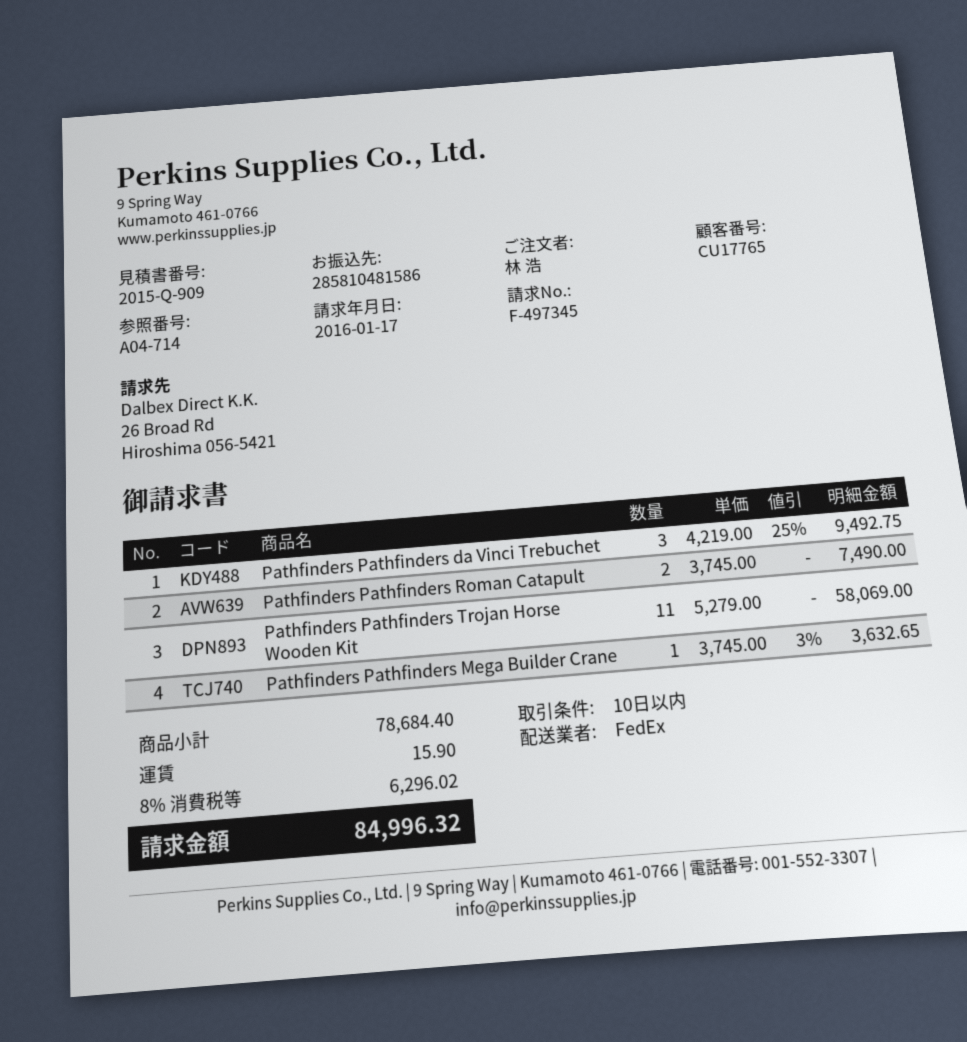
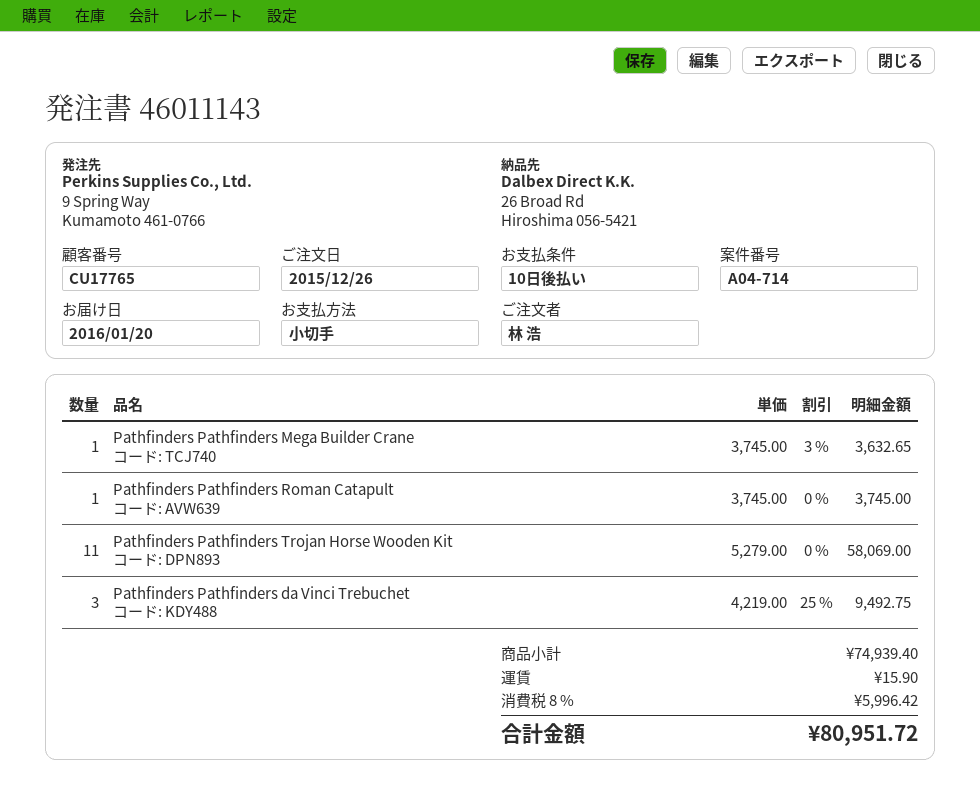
Pathfinders Pathfinders Roman Catapult: 2 x 3745.00 = 7490.00 -> 1 x 3745.00 = 3745.00
subtotal: 78684.40 -> 74939.40
tax: 8% = 6296.02 -> 8% = 5996.42
total: 84996.32 -> 80951.72

